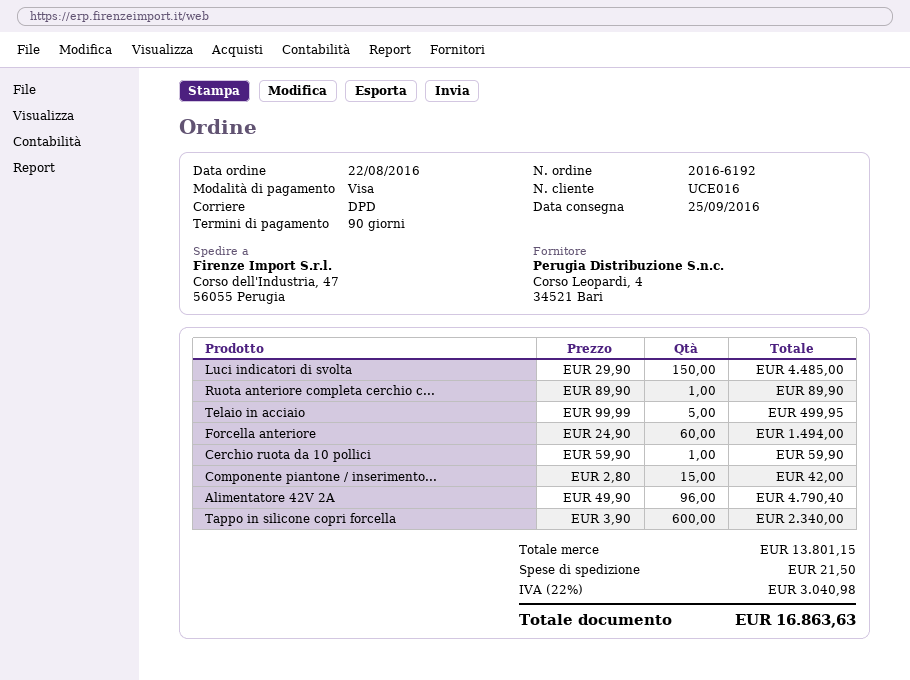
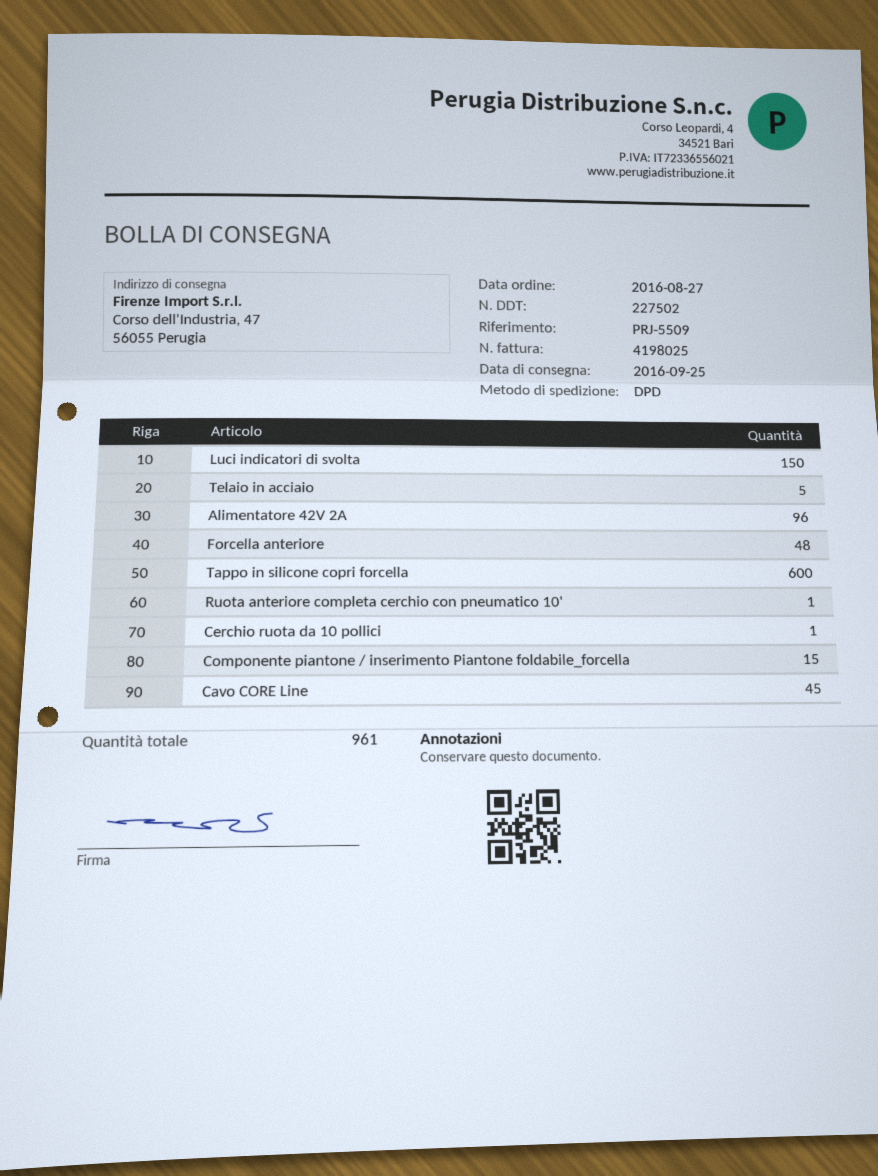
order date: 2016-08-22 -> 2016-08-27
Forcella anteriore: 60 -> 48
Cavo CORE Line: none -> 45

